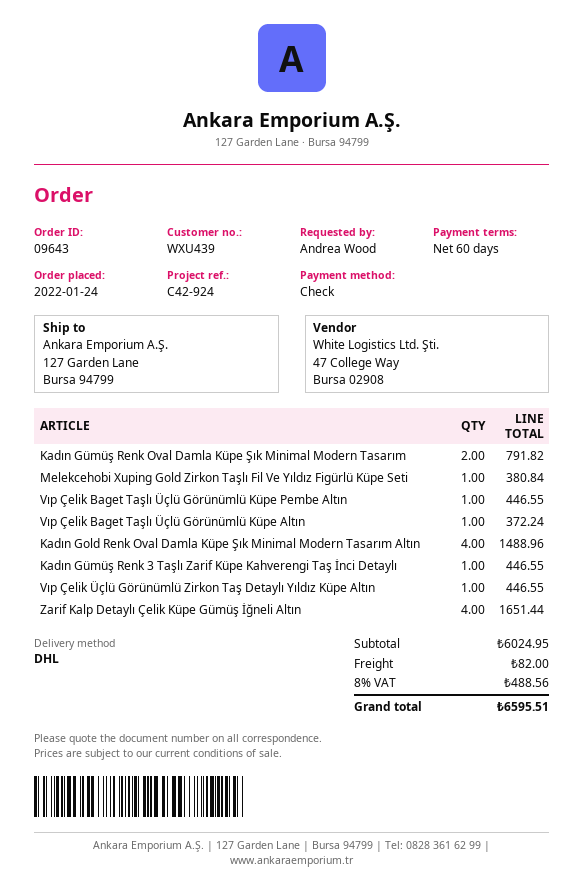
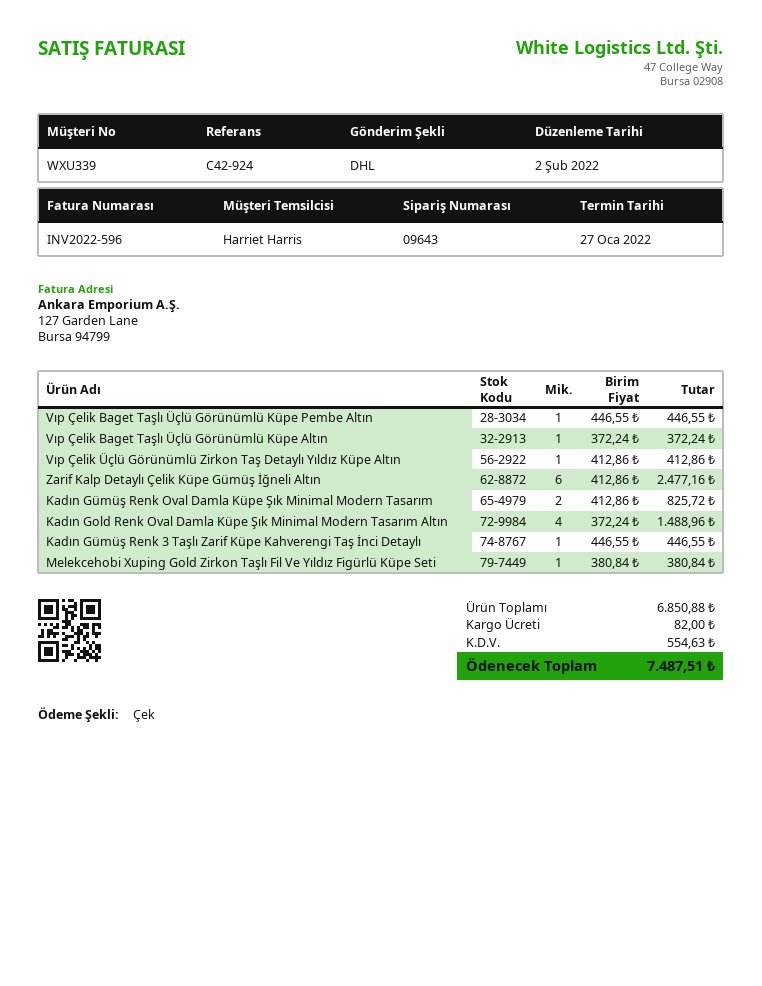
customer number: WXU439 -> WXU339
Kadın Gümüş Renk Oval Damla Küpe Şık Minimal Modern Tasarım: 2 for 791.82 -> 2 for 825.72
Vıp Çelik Üçlü Görünümlü Zirkon Taş Detaylı Yıldız Küpe Altın: 1 for 446.55 -> 1 for 412.86
Zarif Kalp Detaylı Çelik Küpe Gümüş İğneli Altın: 4 for 1651.44 -> 6 for 2477.16
subtotal: 6024.95 -> 6850.88
tax: 488.56 -> 554.63
total: 6595.51 -> 7487.51

